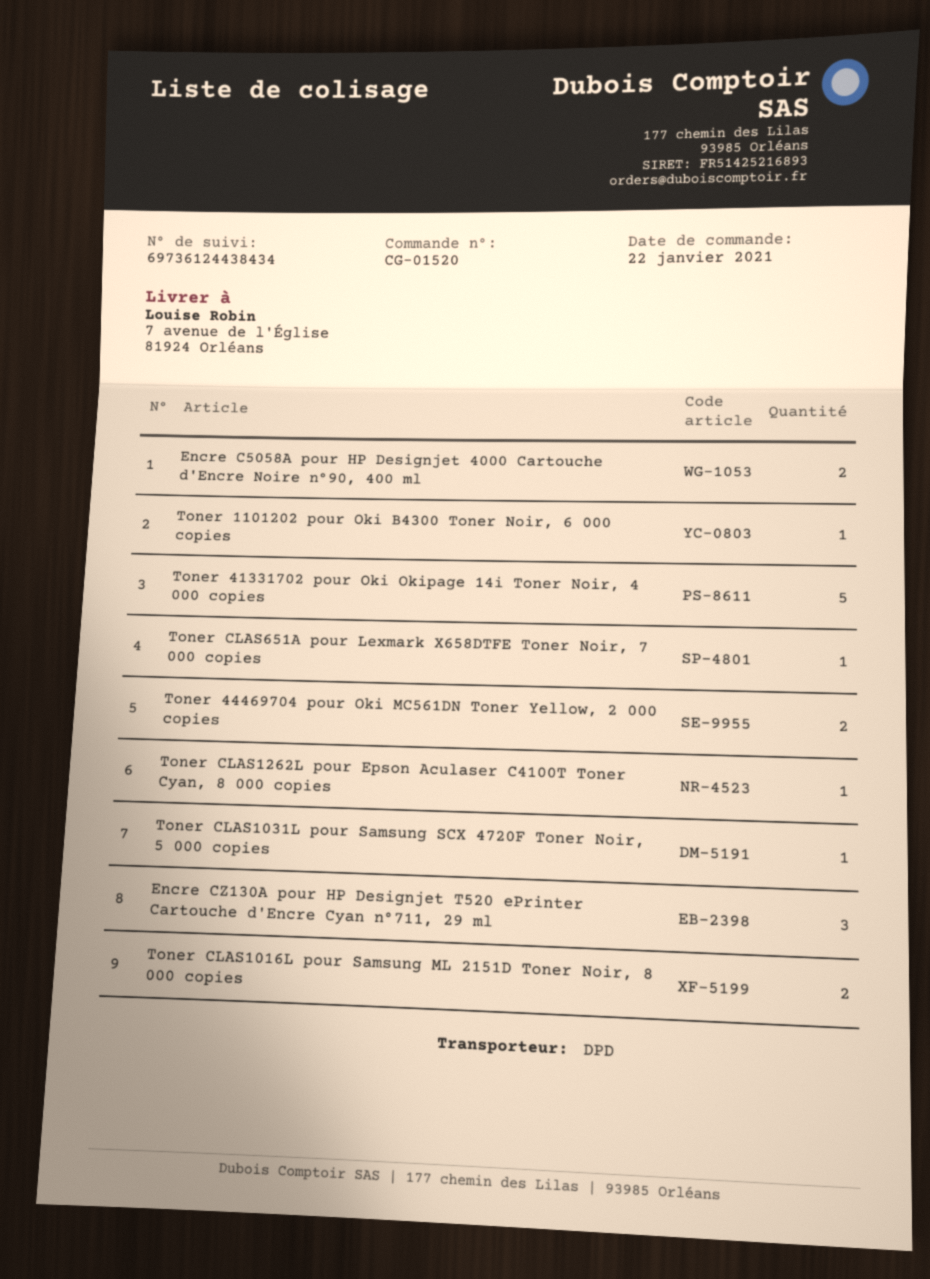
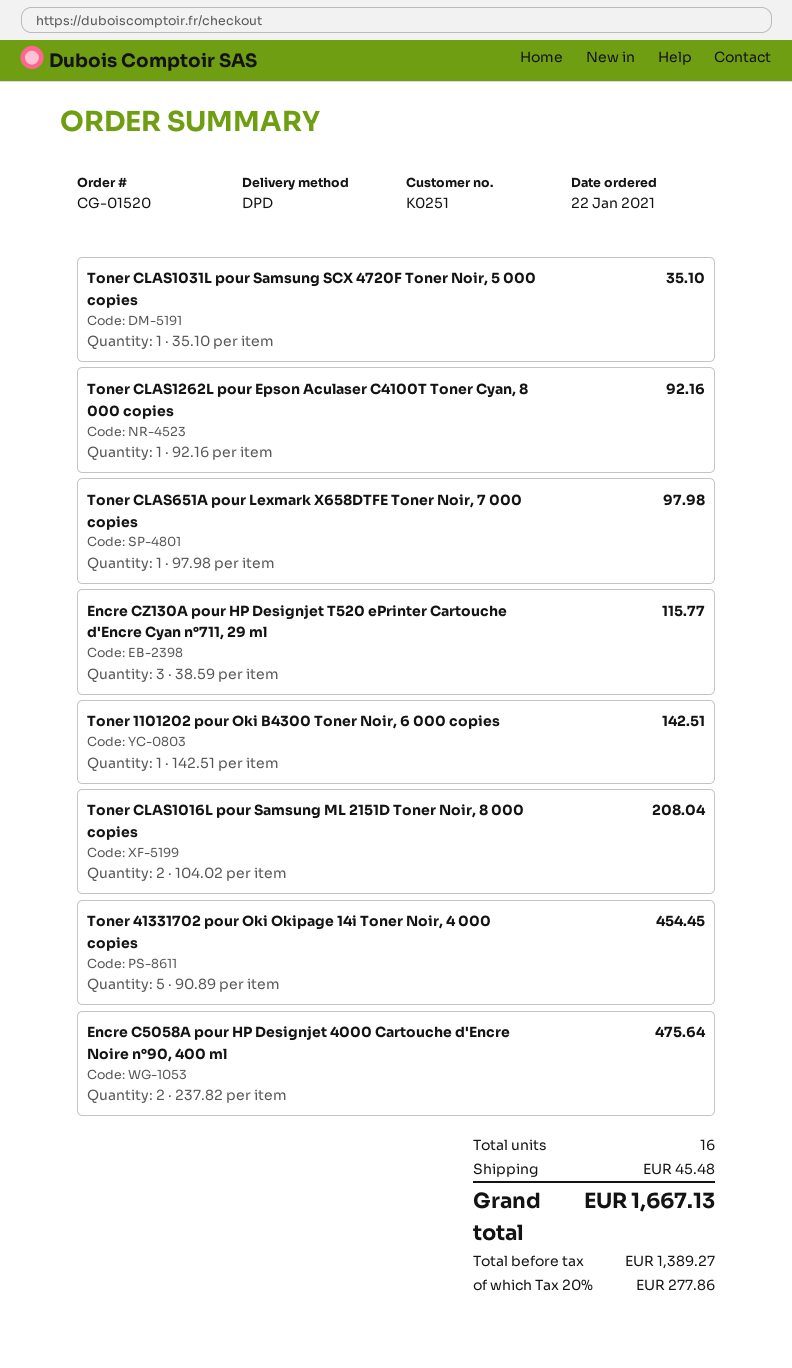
Toner 44469704 pour Oki MC561DN Toner Yellow, 2 000 copies: 2 -> none

